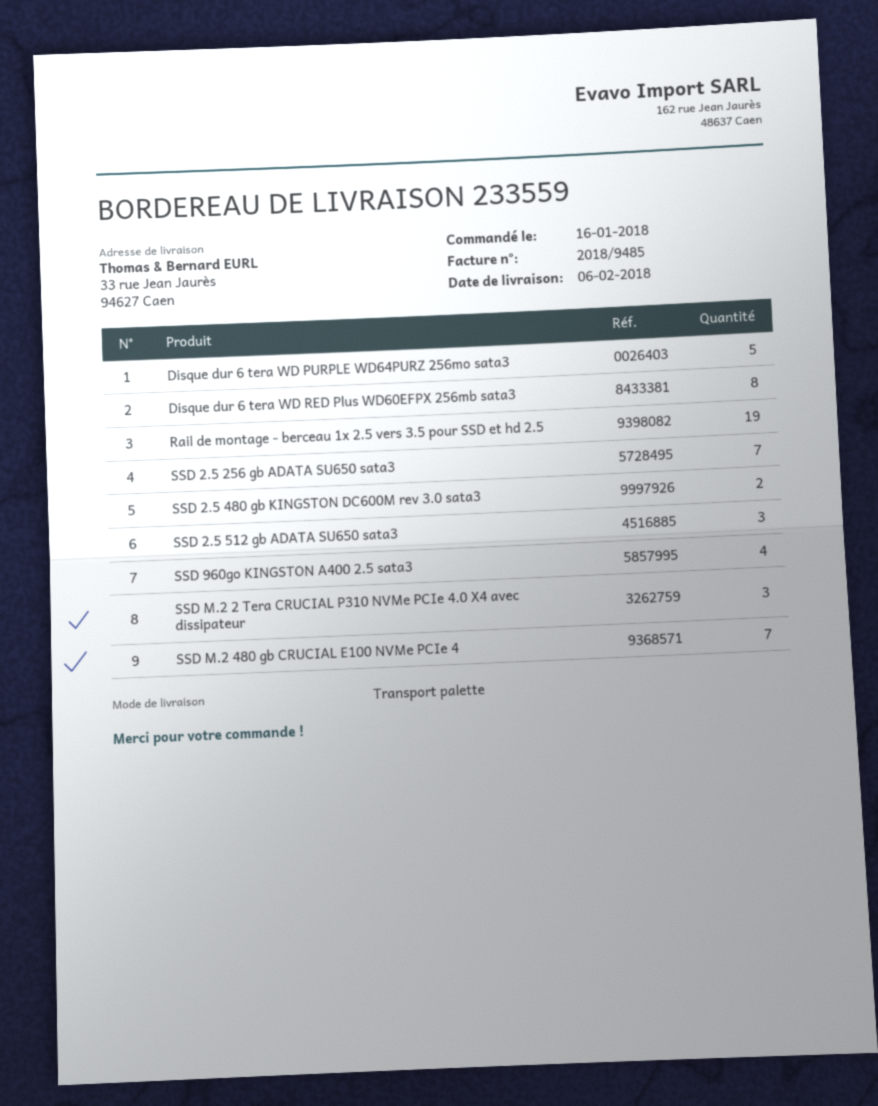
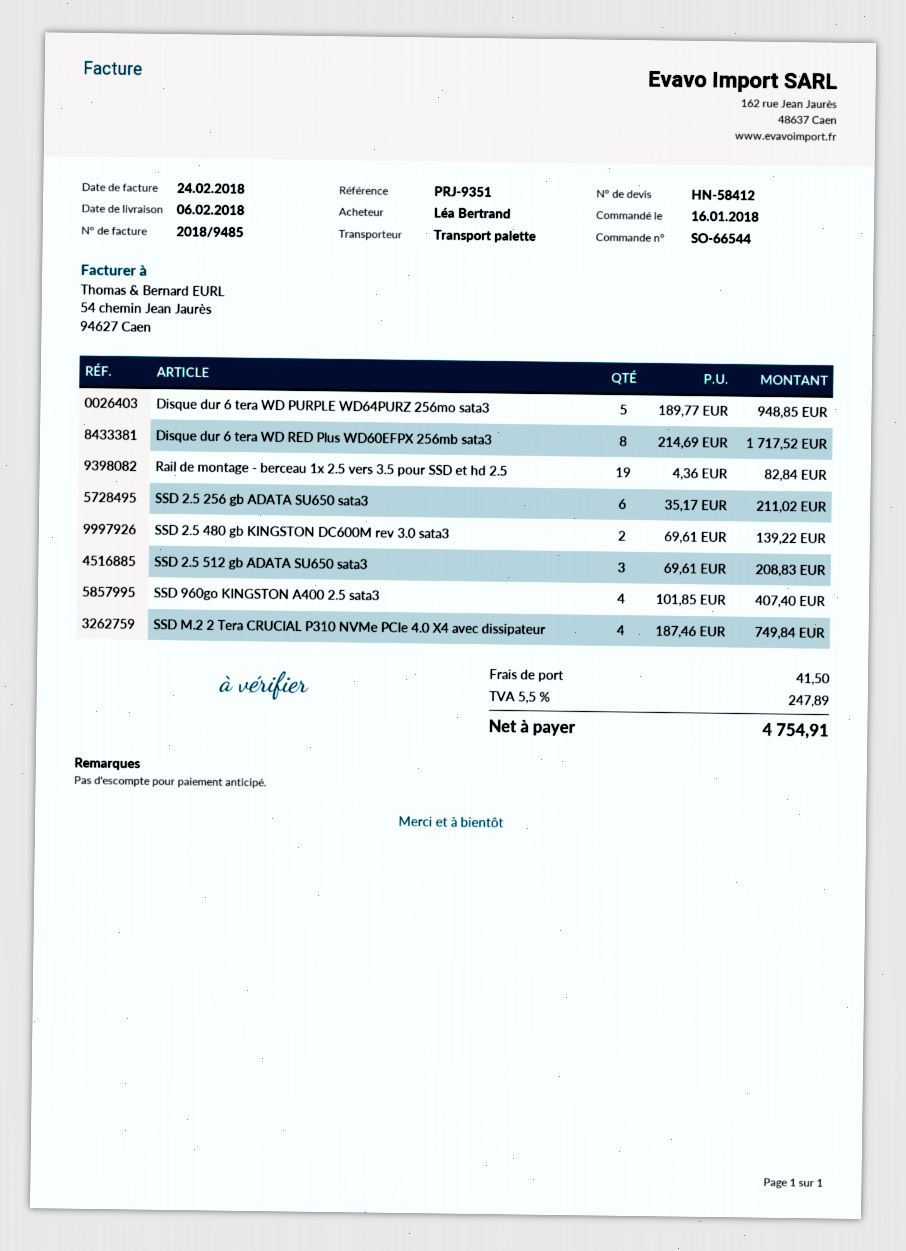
SSD 2.5 256 gb ADATA SU650 sata3: 7 -> 6
SSD M.2 2 Tera CRUCIAL P310 NVMe PCIe 4.0 X4 avec dissipateur: 3 -> 4
SSD M.2 480 gb CRUCIAL E100 NVMe PCIe 4: 7 -> none

